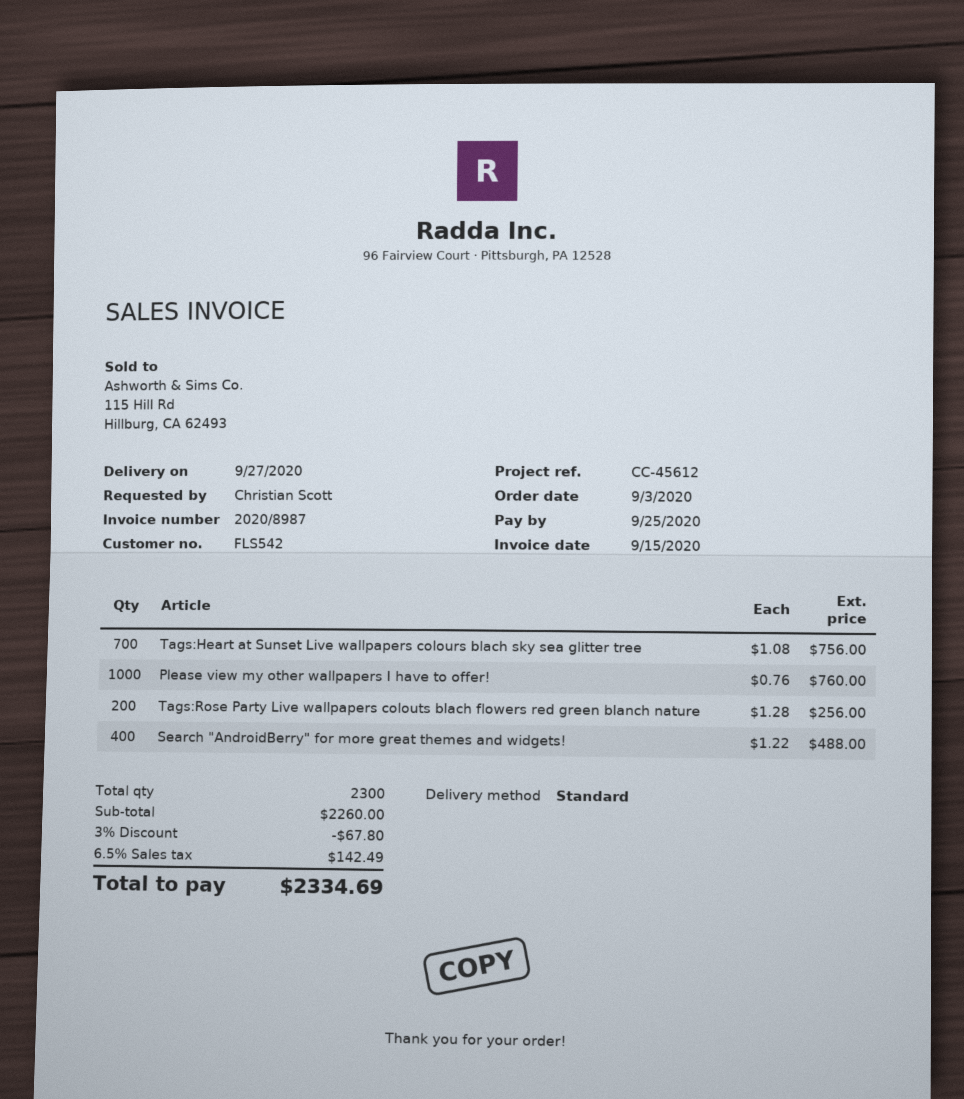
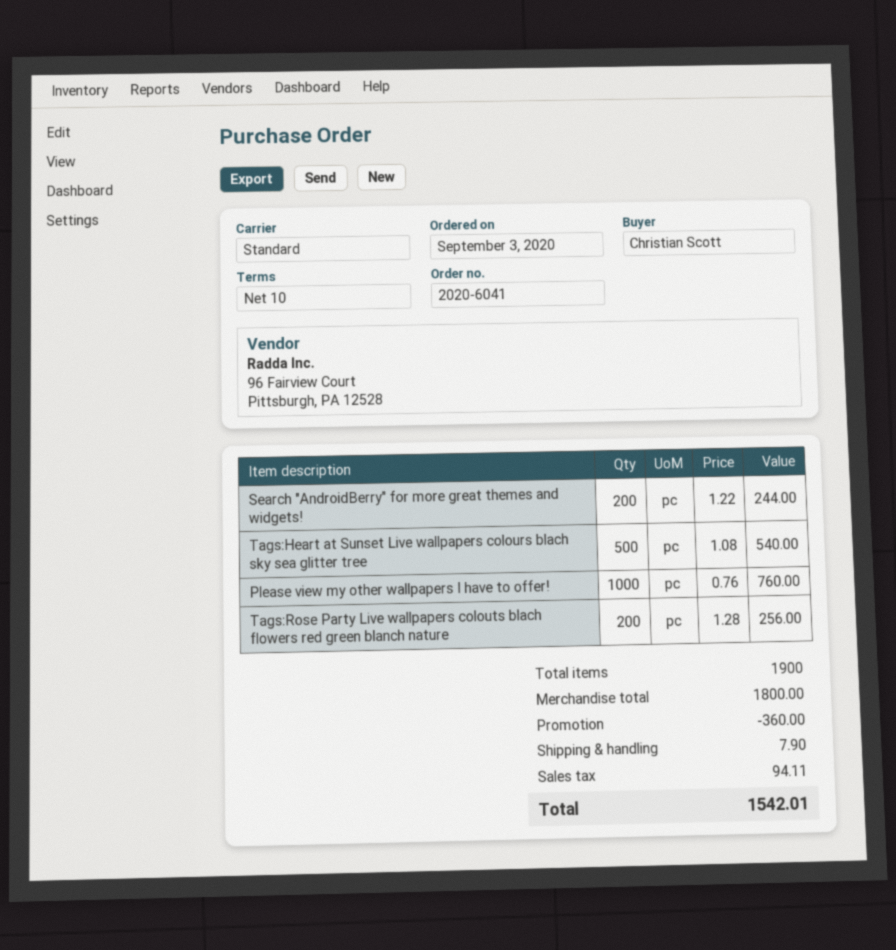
Tags:Heart at Sunset Live wallpapers colours blach sky sea glitter tree: 700 x 1.08 = 756.00 -> 500 x 1.08 = 540.00
Search "AndroidBerry" for more great themes and widgets!: 400 x 1.22 = 488.00 -> 200 x 1.22 = 244.00
total quantity: 2300 -> 1900
subtotal: 2260.00 -> 1800.00
discount: 67.80 -> 360.00
shipping: none -> 7.90
tax: 142.49 -> 94.11
total: 2334.69 -> 1542.01

